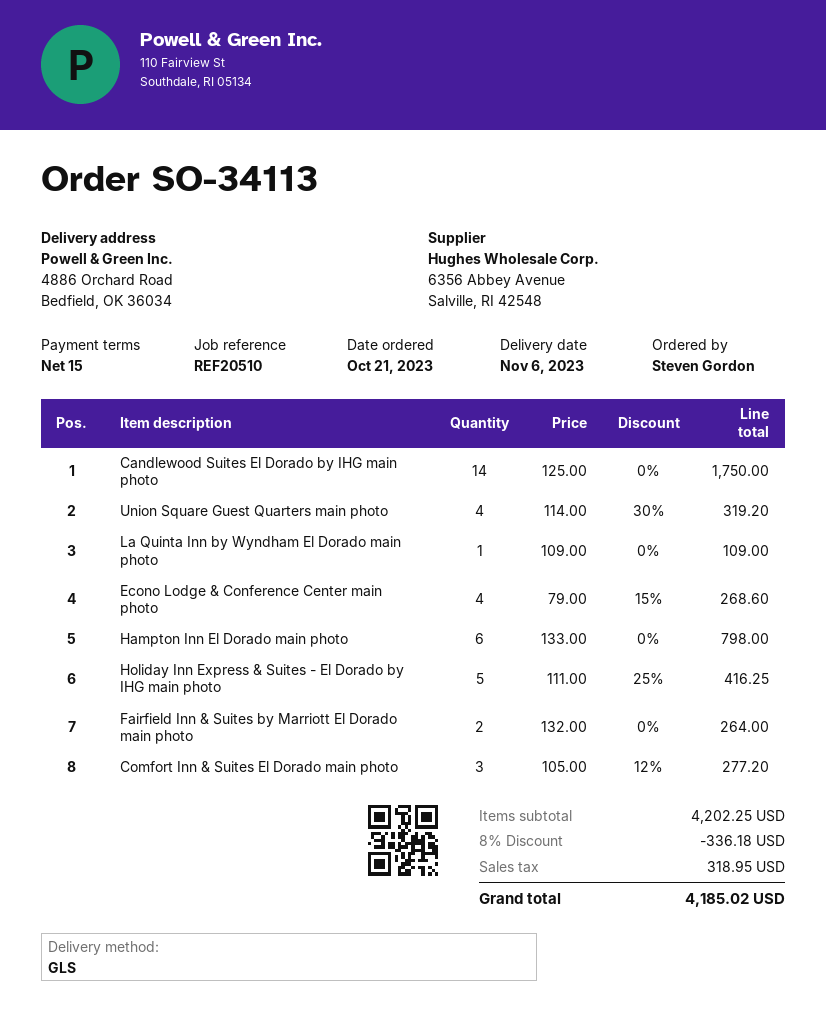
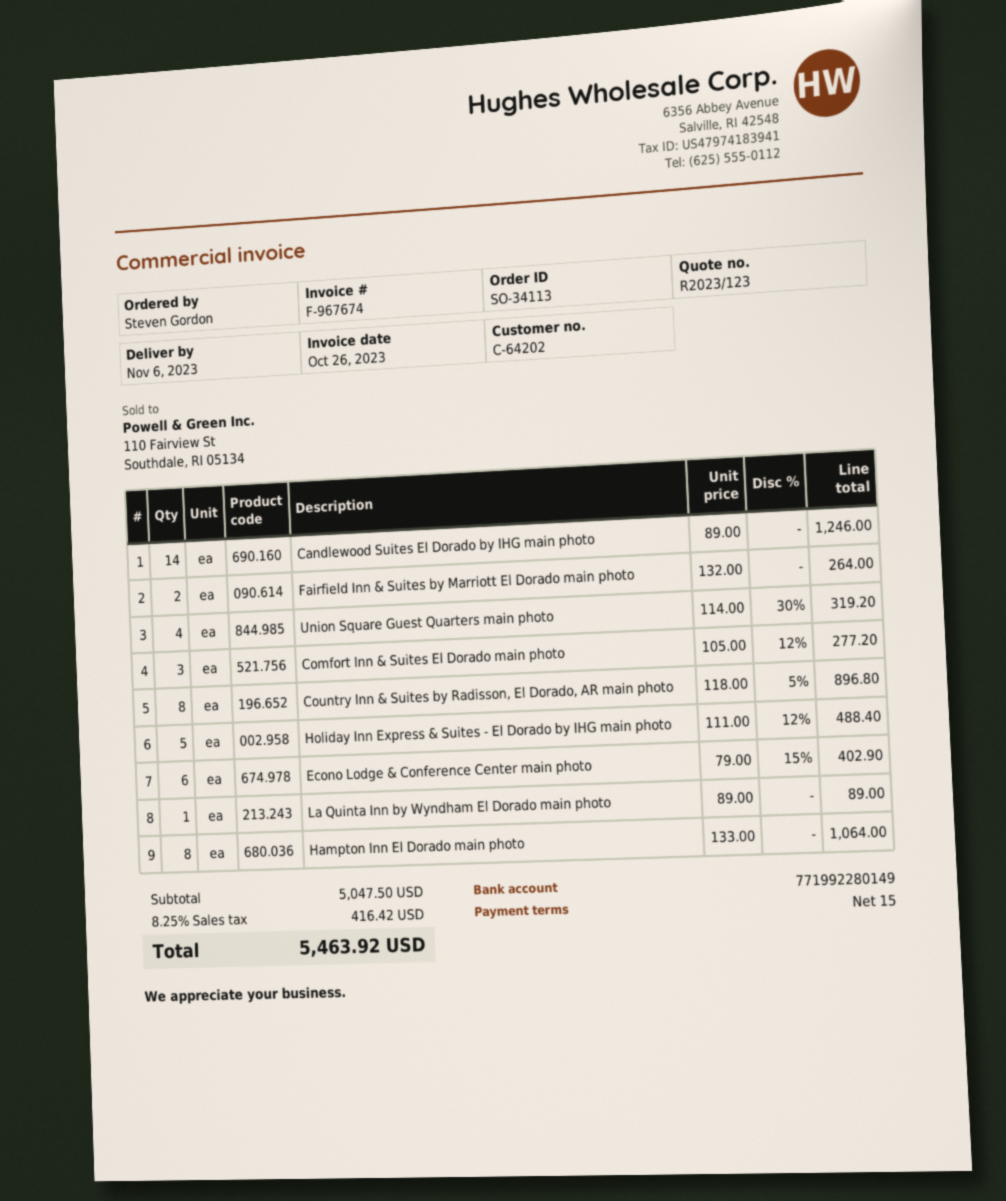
Candlewood Suites El Dorado by IHG main photo: 14 x 125.00 = 1750.00 -> 14 x 89.00 = 1246.00
La Quinta Inn by Wyndham El Dorado main photo: 1 x 109.00 = 109.00 -> 1 x 89.00 = 89.00
Econo Lodge & Conference Center main photo: 4 x 79.00 - 15% = 268.60 -> 6 x 79.00 - 15% = 402.90
Hampton Inn El Dorado main photo: 6 x 133.00 = 798.00 -> 8 x 133.00 = 1064.00
Holiday Inn Express & Suites - El Dorado by IHG main photo: 5 x 111.00 - 25% = 416.25 -> 5 x 111.00 - 12% = 488.40
Country Inn & Suites by Radisson, El Dorado, AR main photo: none -> 8 x 118.00 - 5% = 896.80
subtotal: 4202.25 -> 5047.50
discount: 8% = 336.18 -> none
tax: 318.95 -> 416.42
total: 4185.02 -> 5463.92

